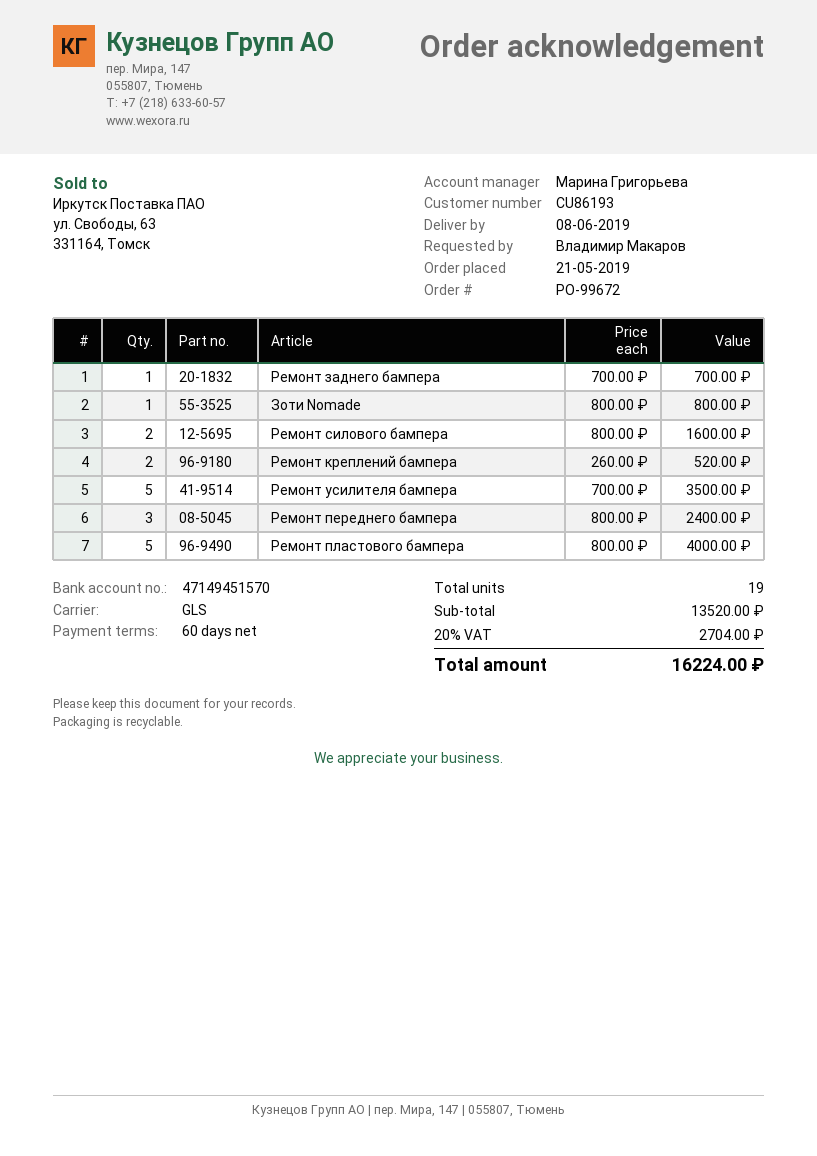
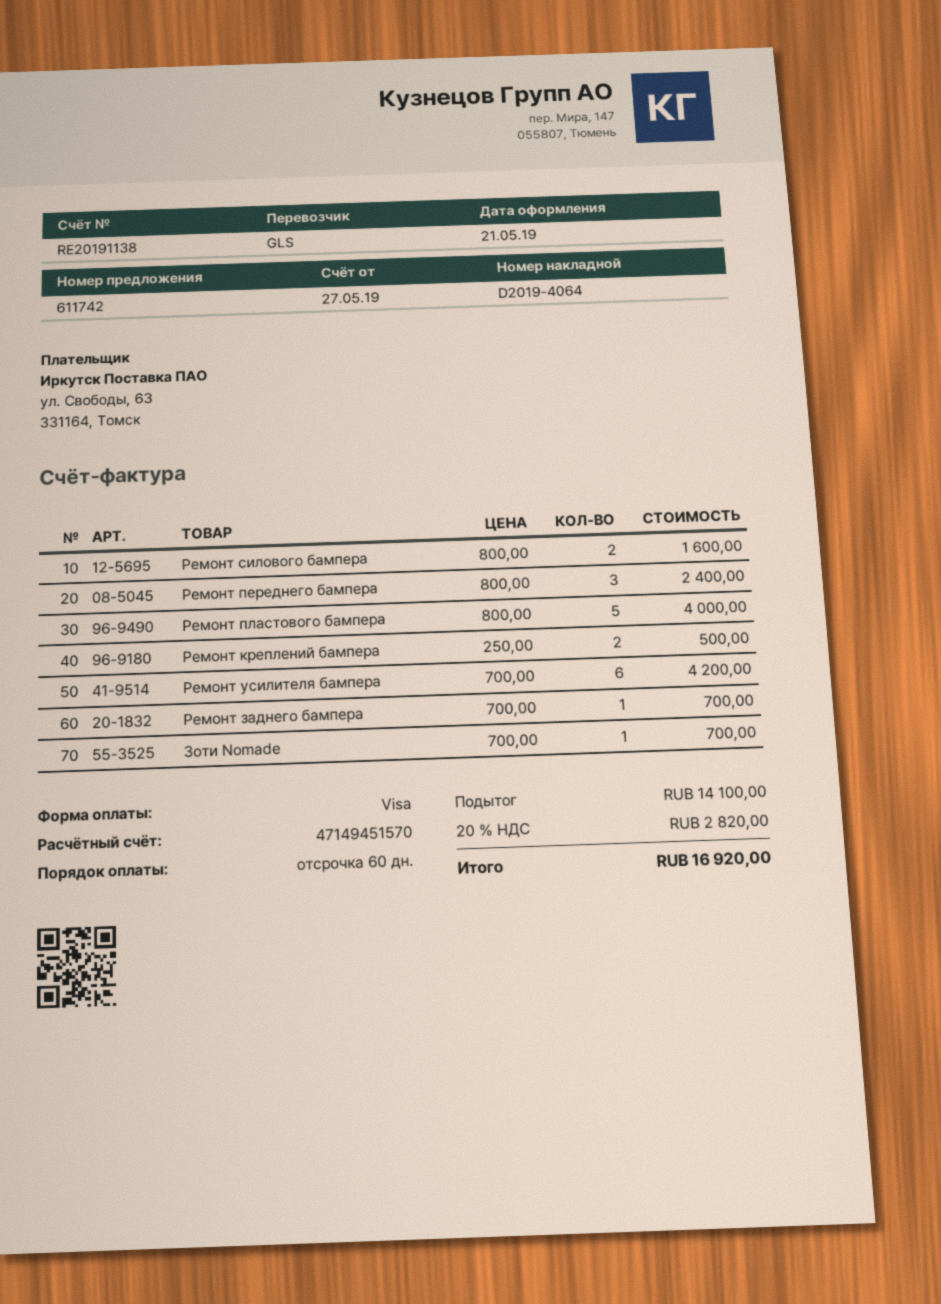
Зоти Nomade: 1 x 800.00 = 800.00 -> 1 x 700.00 = 700.00
Ремонт креплений бампера: 2 x 260.00 = 520.00 -> 2 x 250.00 = 500.00
Ремонт усилителя бампера: 5 x 700.00 = 3500.00 -> 6 x 700.00 = 4200.00
subtotal: 13520.00 -> 14100.00
tax: 20% = 2704.00 -> 20% = 2820.00
total: 16224.00 -> 16920.00

